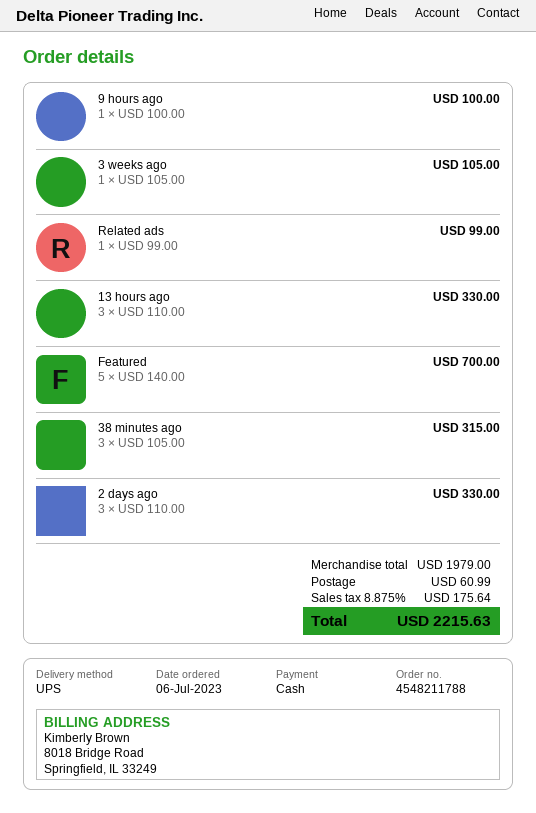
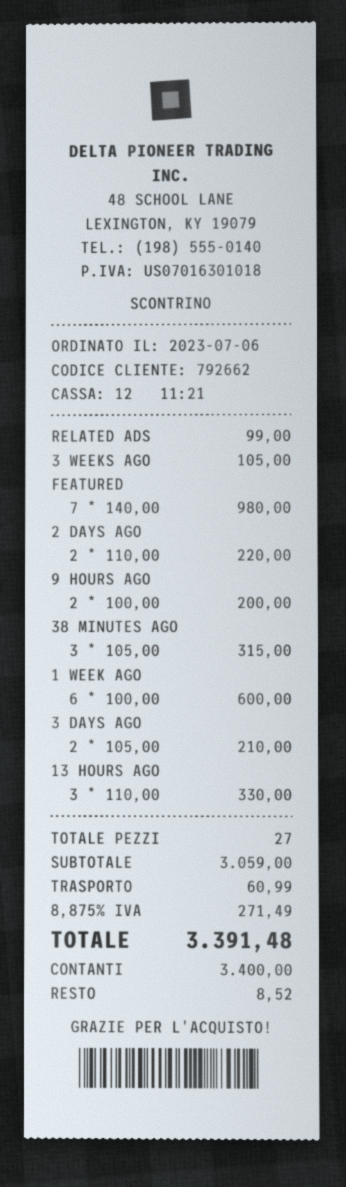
9 hours ago: 1 x 100.00 = 100.00 -> 2 x 100.00 = 200.00
Featured: 5 x 140.00 = 700.00 -> 7 x 140.00 = 980.00
2 days ago: 3 x 110.00 = 330.00 -> 2 x 110.00 = 220.00
1 WEEK AGO: none -> 6 x 100.00 = 600.00
3 DAYS AGO: none -> 2 x 105.00 = 210.00
subtotal: 1979.00 -> 3059.00
tax: 8.875% = 175.64 -> 8.875% = 271.49
total: 2215.63 -> 3391.48

